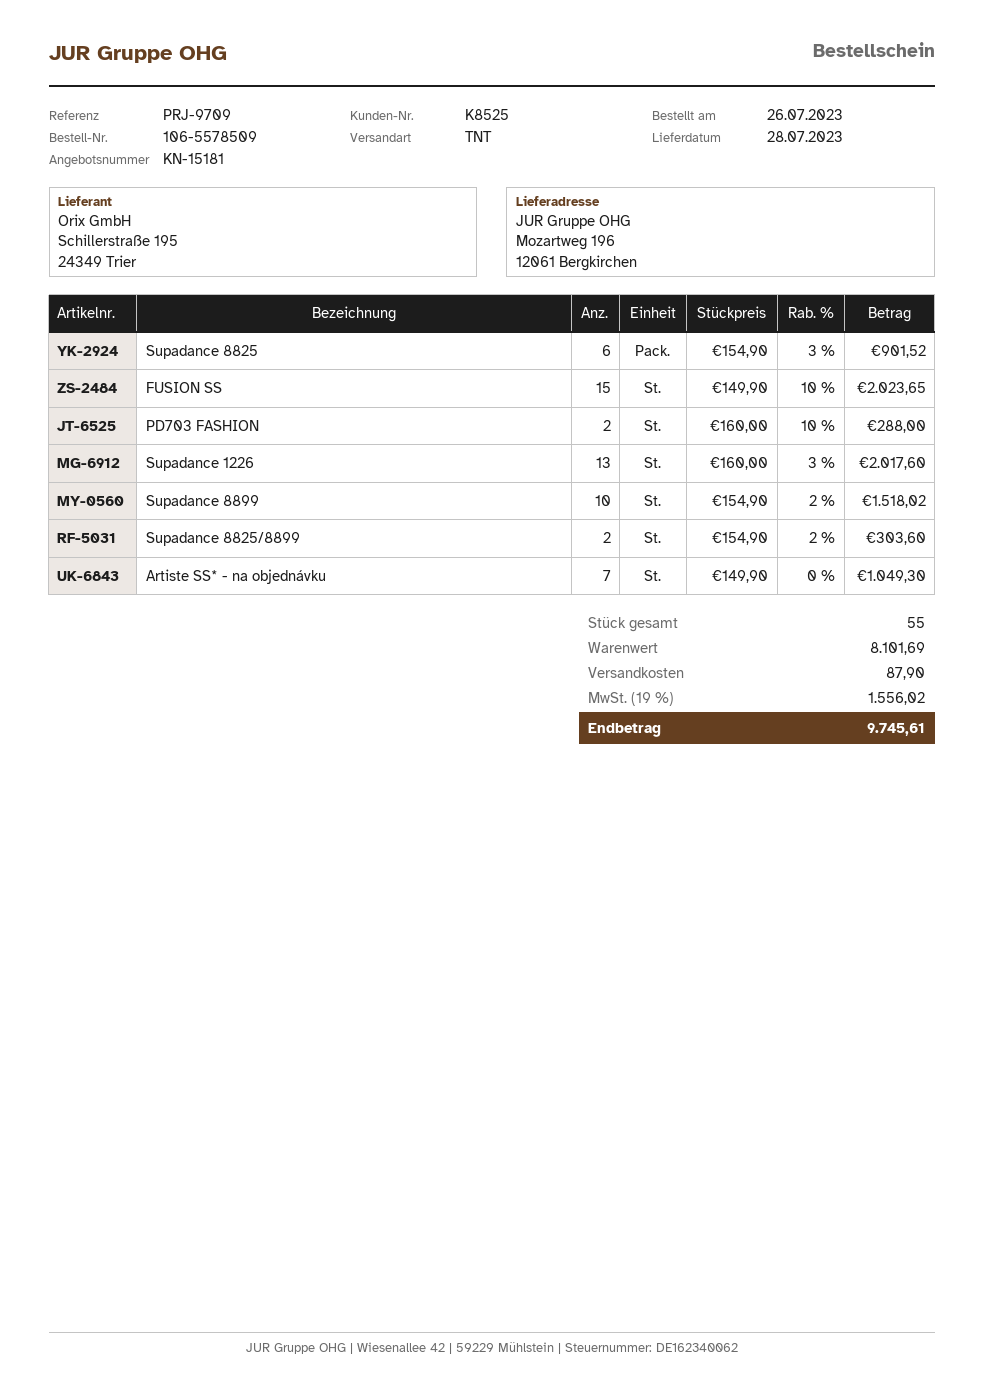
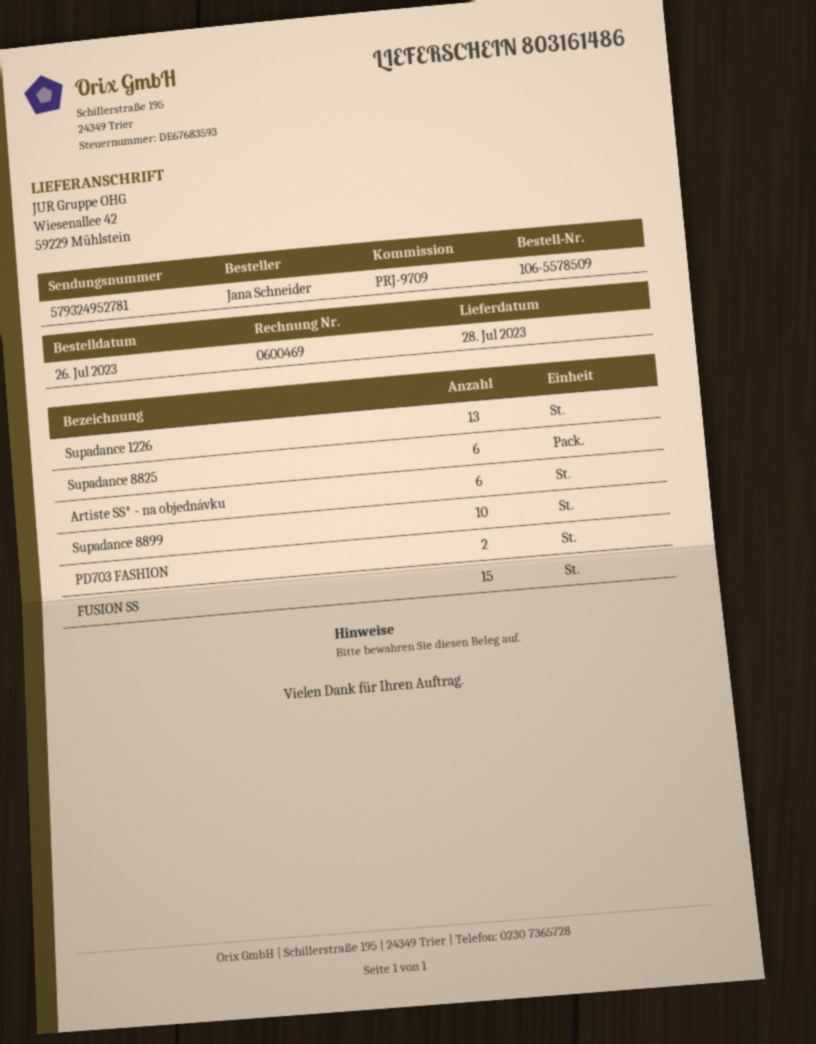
ship to: Mozartweg 196, 12061 Bergkirchen -> Wiesenallee 42, 59229 Mühlstein
Supadance 8825/8899: 2 -> none
Artiste SS* - na objednávku: 7 -> 6

